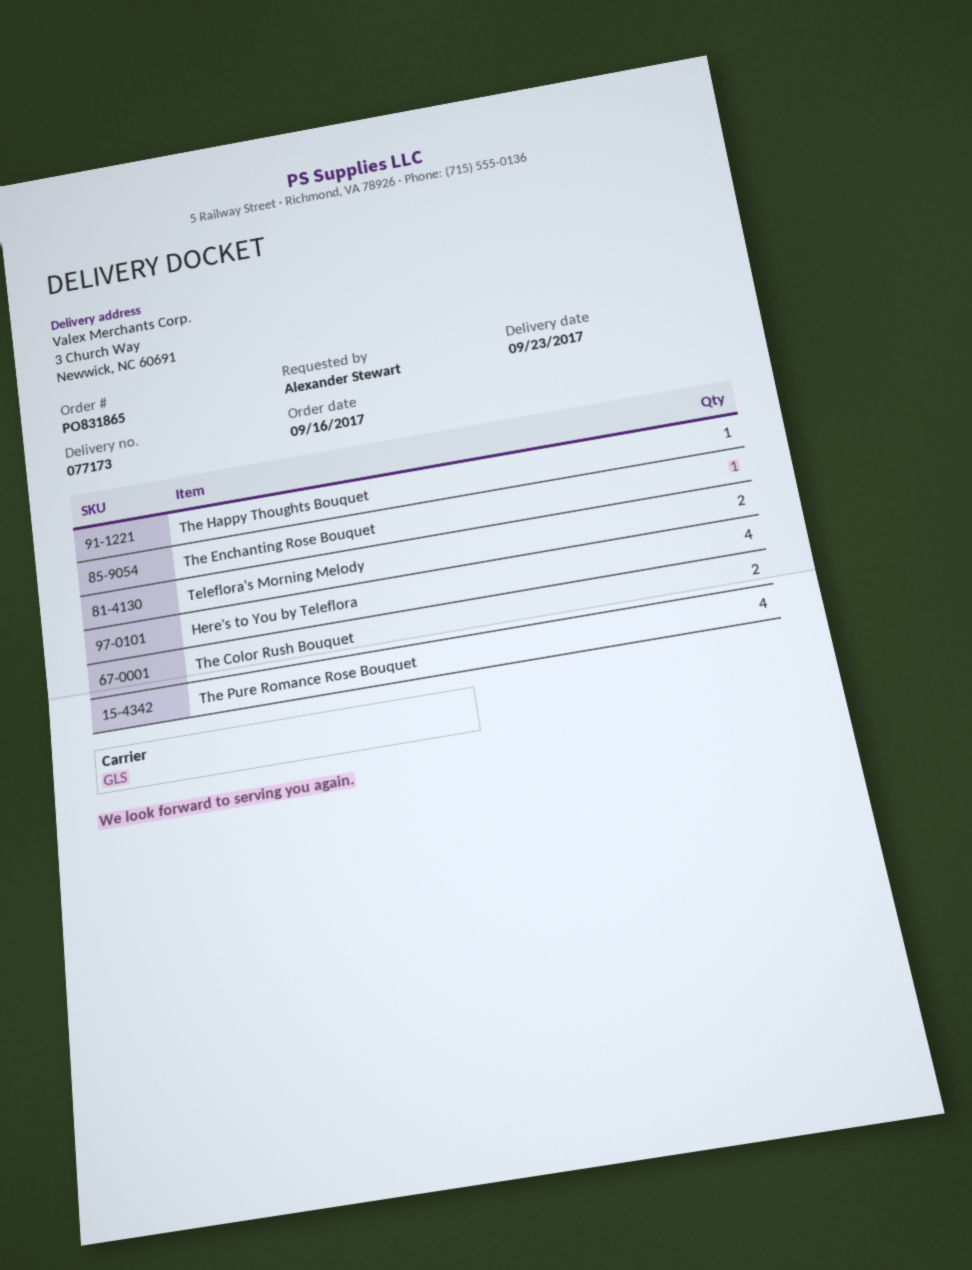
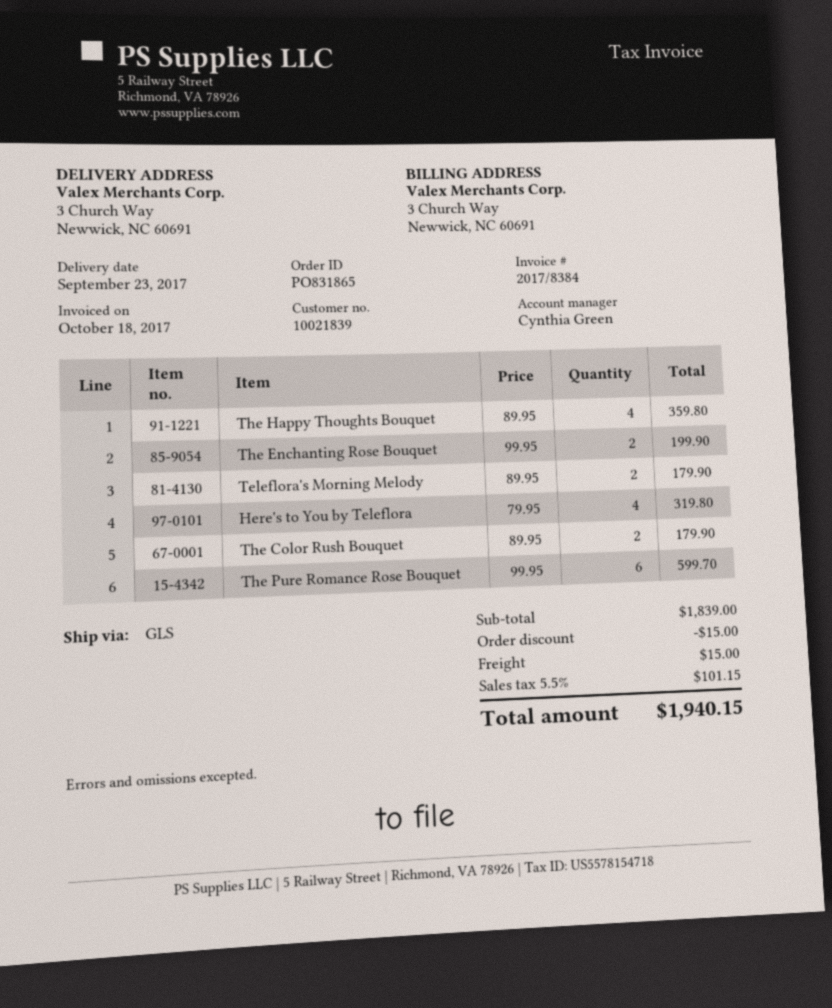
The Happy Thoughts Bouquet: 1 -> 4
The Enchanting Rose Bouquet: 1 -> 2
The Pure Romance Rose Bouquet: 4 -> 6

